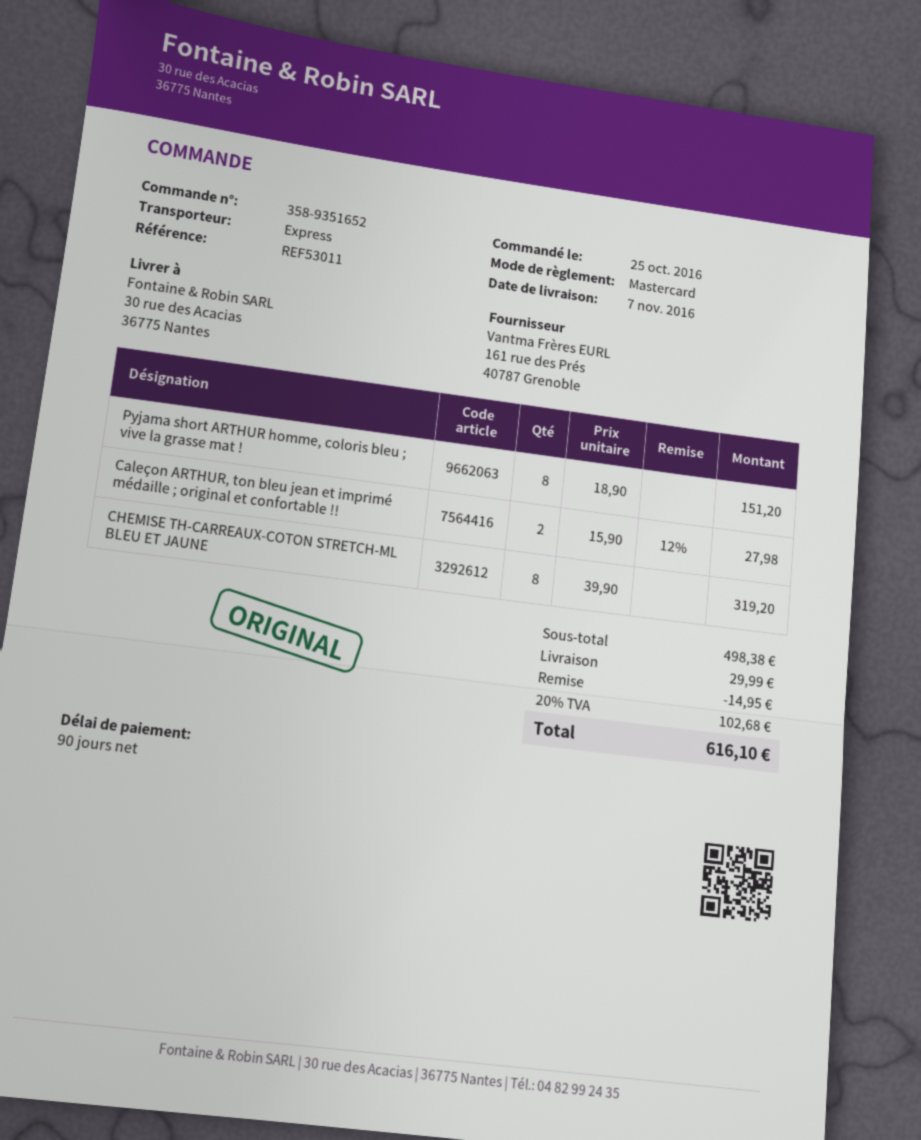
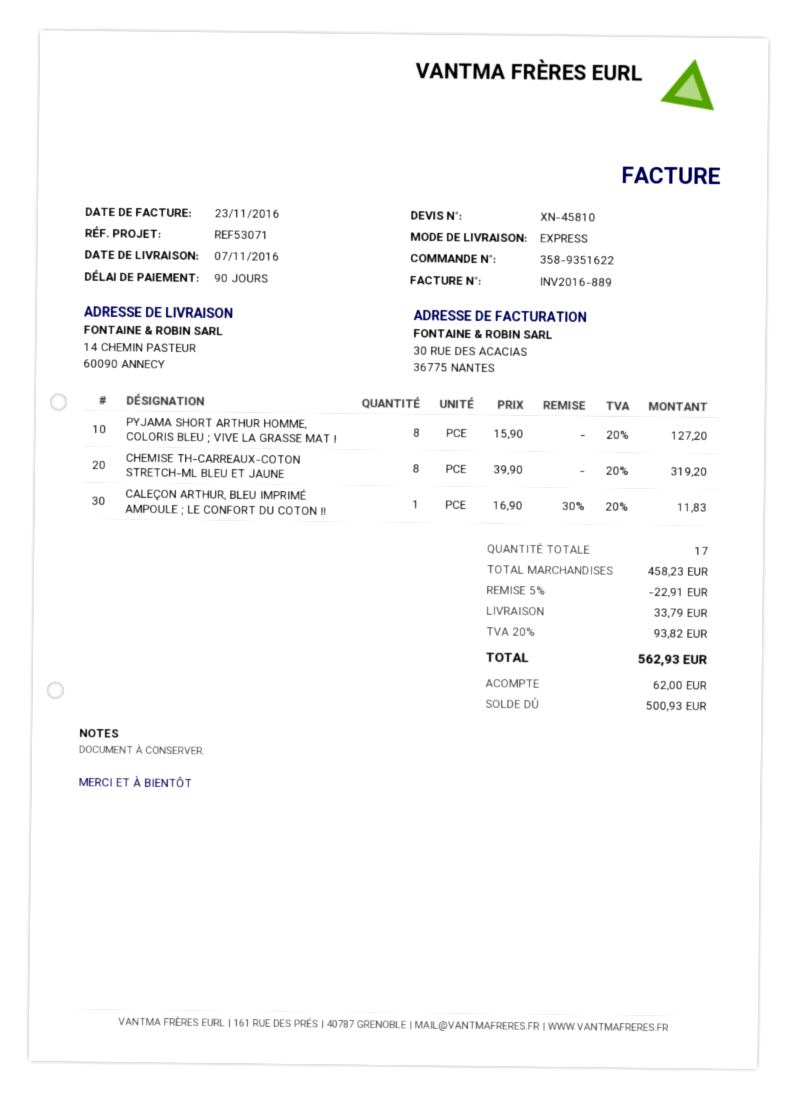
order number: 358-9351652 -> 358-9351622
reference: REF53011 -> REF53071
ship to: 30 rue des Acacias, 36775 Nantes -> 14 CHEMIN PASTEUR, 60090 ANNECY
Pyjama short ARTHUR homme, coloris bleu ; vive la grasse mat !: 8 x 18.90 = 151.20 -> 8 x 15.90 = 127.20
Caleçon ARTHUR, ton bleu jean et imprimé médaille ; original et confortable !!: 2 x 15.90 - 12% = 27.98 -> none
CALEÇON ARTHUR, BLEU IMPRIMÉ AMPOULE ; LE CONFORT DU COTON !!: none -> 1 x 16.90 - 30% = 11.83
subtotal: 498.38 -> 458.23
discount: 14.95 -> 22.91
shipping: 29.99 -> 33.79
tax: 20% = 102.68 -> 20% = 93.82
total: 616.10 -> 562.93

